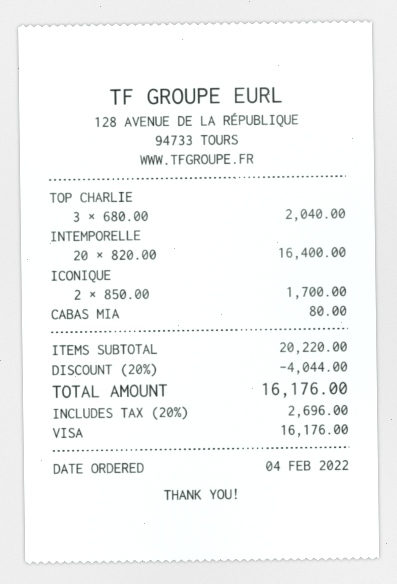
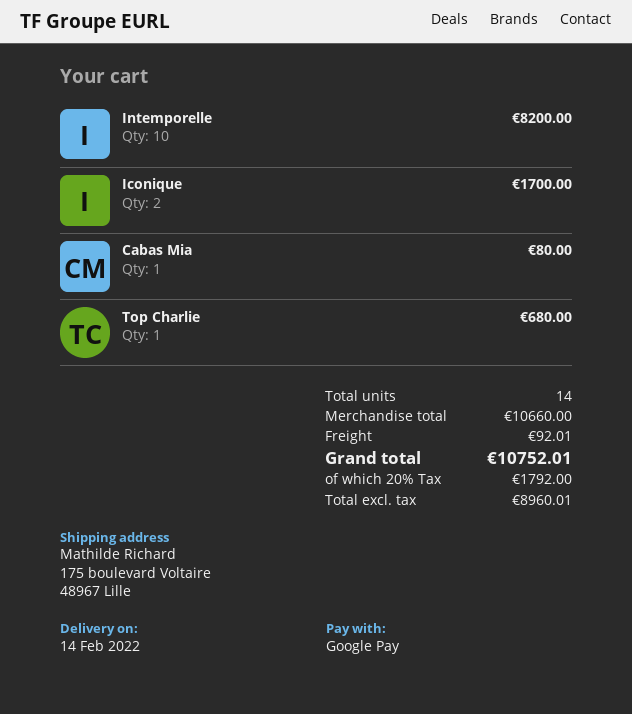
payment method: Visa -> Google Pay
TOP CHARLIE: 3 for 2040.00 -> 1 for 680.00
INTEMPORELLE: 20 for 16400.00 -> 10 for 8200.00
subtotal: 20220.00 -> 10660.00
discount: 20% = 4044.00 -> none
shipping: none -> 92.01
tax: 20% = 2696.00 -> 20% = 1792.00
total: 16176.00 -> 10752.01

